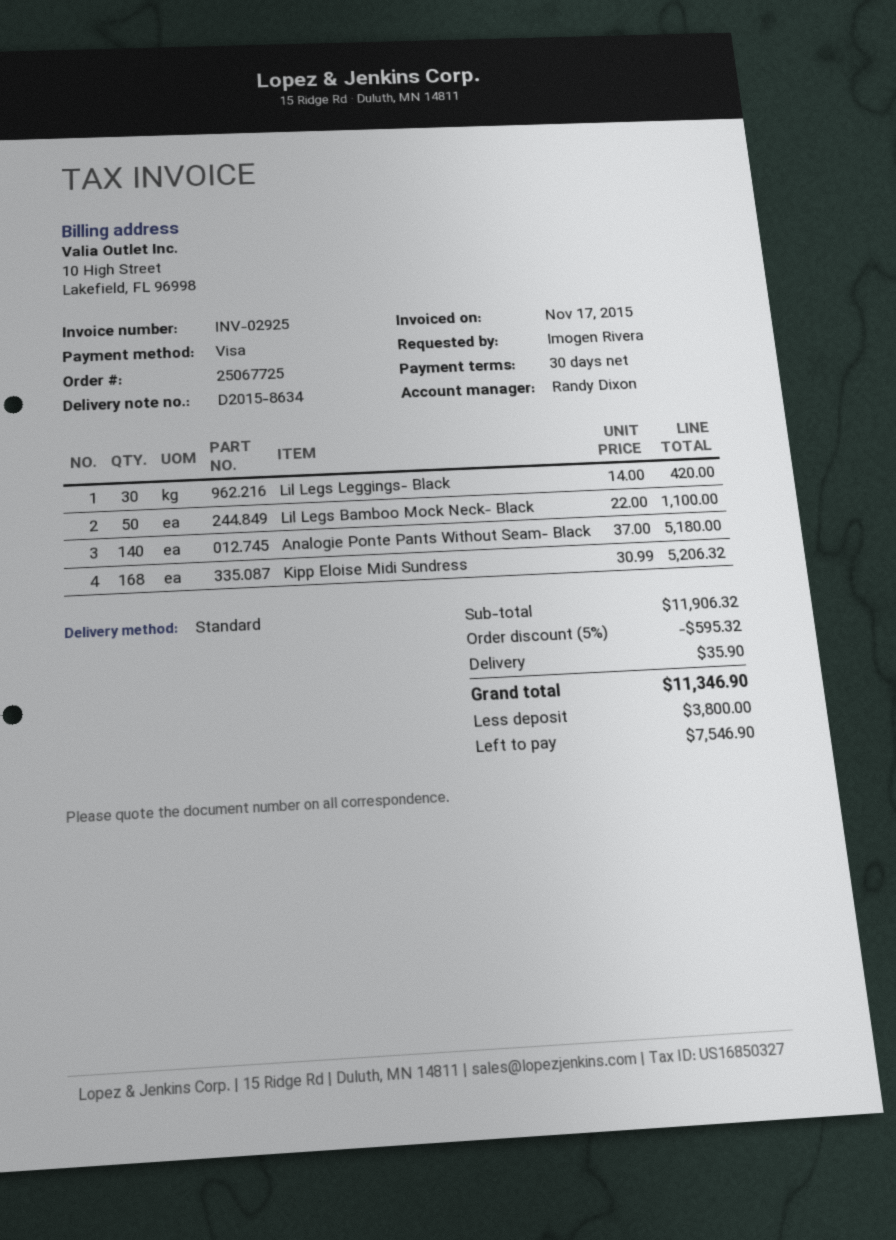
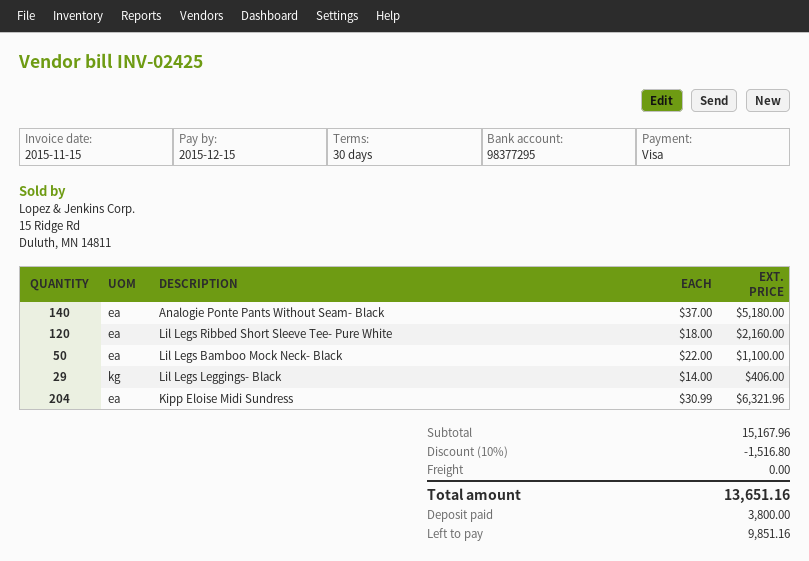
invoice number: INV-02925 -> INV-02425
invoice date: 2015-11-17 -> 2015-11-15
Lil Legs Leggings- Black: 30 x 14.00 = 420.00 -> 29 x 14.00 = 406.00
Kipp Eloise Midi Sundress: 168 x 30.99 = 5206.32 -> 204 x 30.99 = 6321.96
Lil Legs Ribbed Short Sleeve Tee- Pure White: none -> 120 x 18.00 = 2160.00
subtotal: 11906.32 -> 15167.96
discount: 5% = 595.32 -> 10% = 1516.80
shipping: 35.90 -> 0.00
total: 11346.90 -> 13651.16
balance: 7546.90 -> 9851.16

